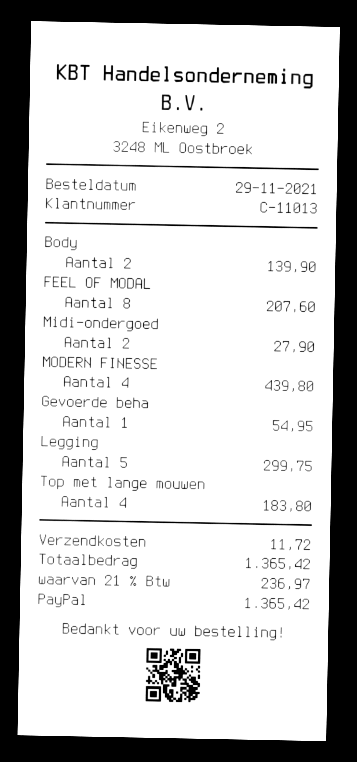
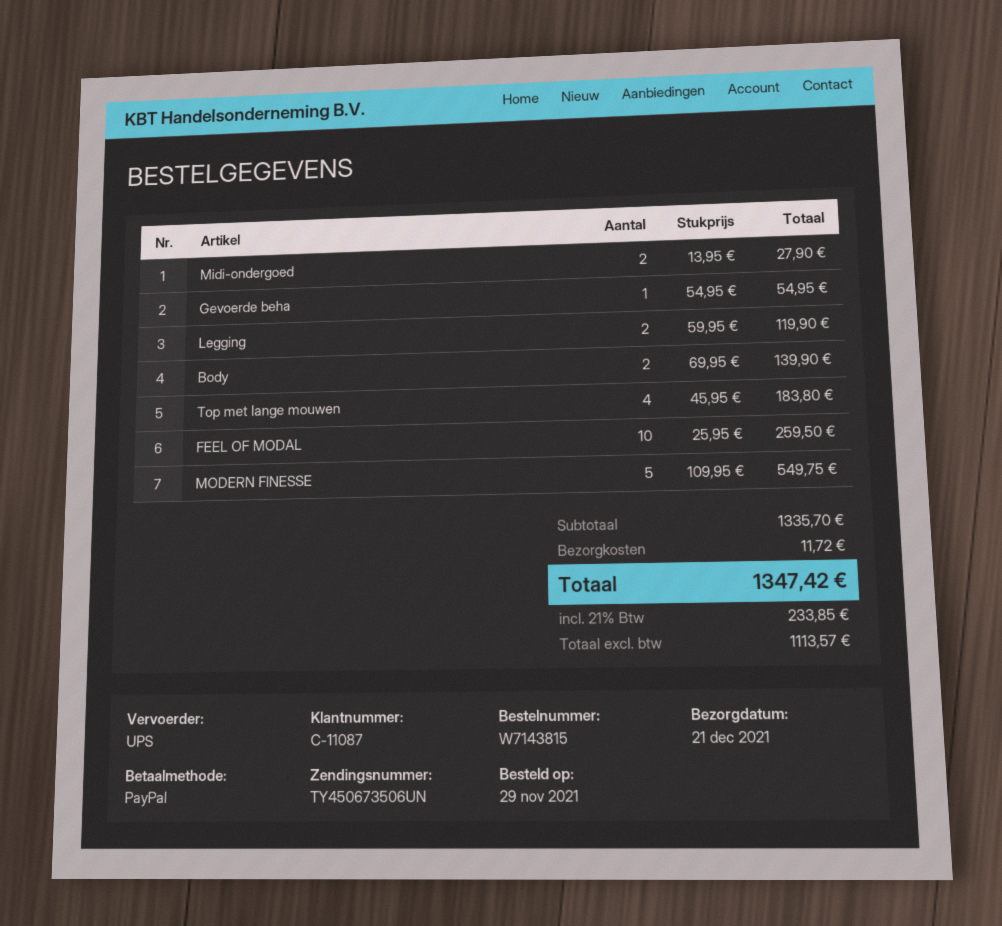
customer number: C-11013 -> C-11087
FEEL OF MODAL: 8 for 207.60 -> 10 for 259.50
MODERN FINESSE: 4 for 439.80 -> 5 for 549.75
Legging: 5 for 299.75 -> 2 for 119.90
tax: 21% = 236.97 -> 21% = 233.85
total: 1365.42 -> 1347.42

